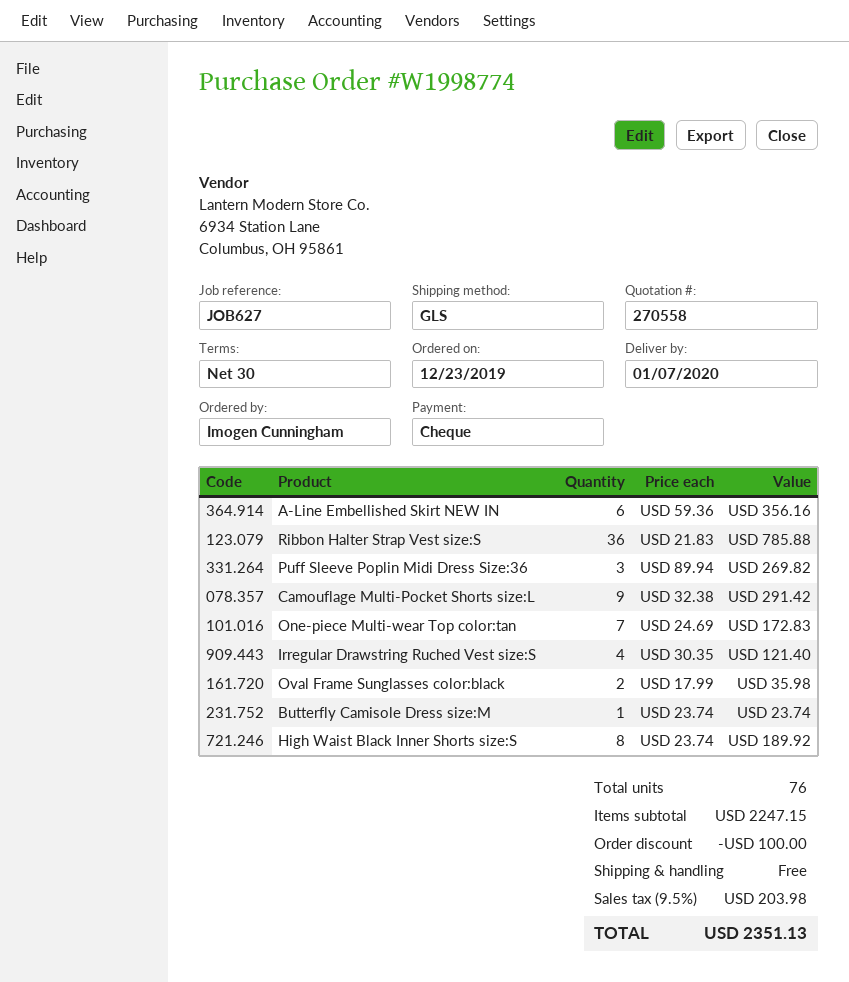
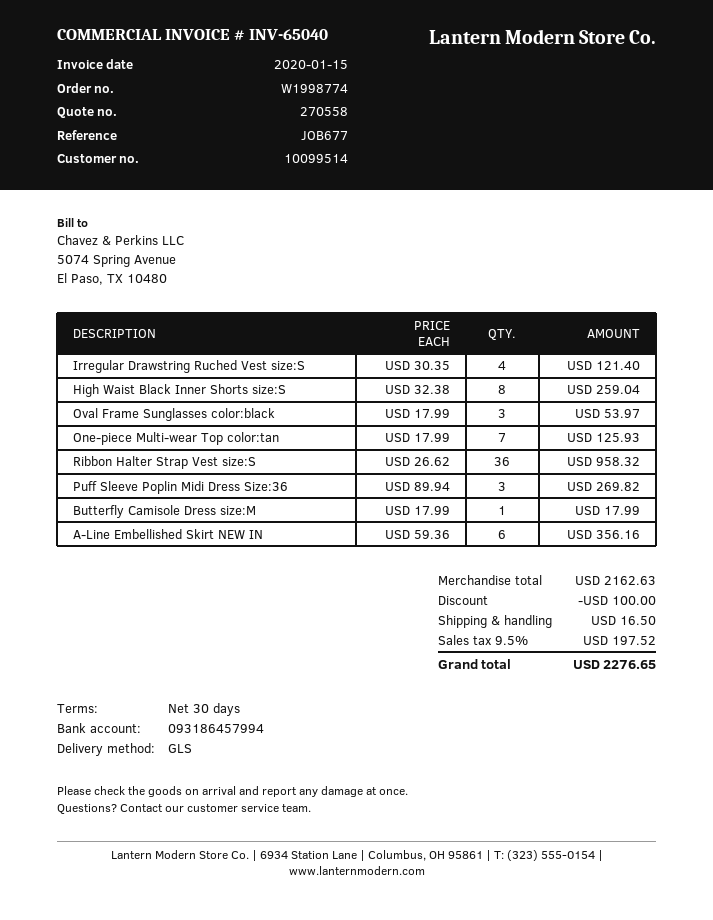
reference: JOB627 -> JOB677
Ribbon Halter Strap Vest size:S: 36 x 21.83 = 785.88 -> 36 x 26.62 = 958.32
Camouflage Multi-Pocket Shorts size:L: 9 x 32.38 = 291.42 -> none
One-piece Multi-wear Top color:tan: 7 x 24.69 = 172.83 -> 7 x 17.99 = 125.93
Oval Frame Sunglasses color:black: 2 x 17.99 = 35.98 -> 3 x 17.99 = 53.97
Butterfly Camisole Dress size:M: 1 x 23.74 = 23.74 -> 1 x 17.99 = 17.99
High Waist Black Inner Shorts size:S: 8 x 23.74 = 189.92 -> 8 x 32.38 = 259.04
subtotal: 2247.15 -> 2162.63
shipping: 0.00 -> 16.50
tax: 9.5% = 203.98 -> 9.5% = 197.52
total: 2351.13 -> 2276.65

